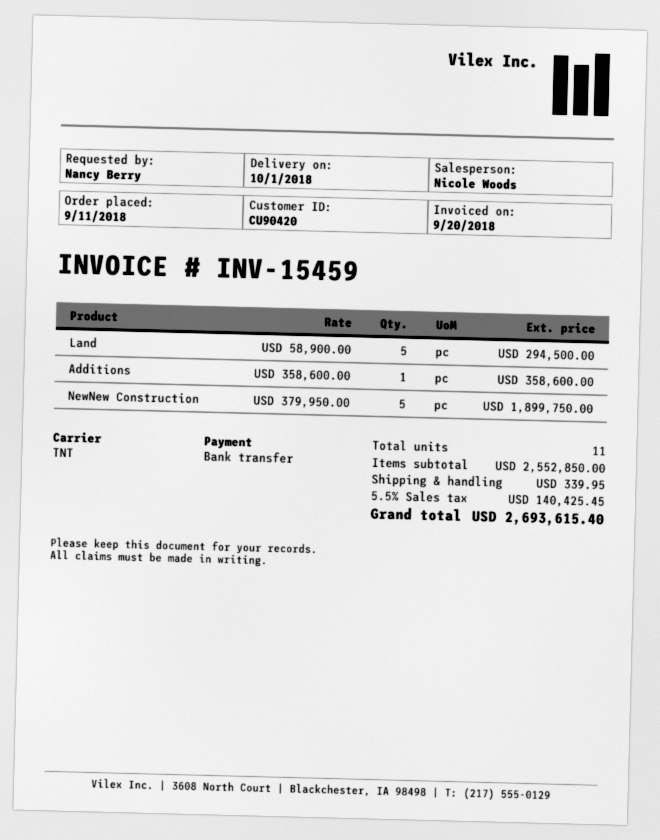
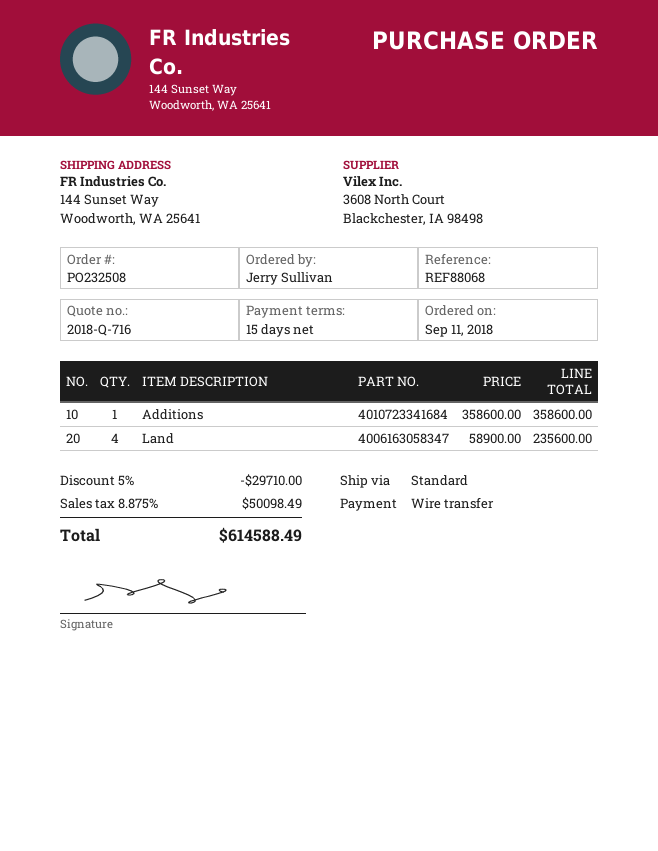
ordered by: Nancy Berry -> Jerry Sullivan
shipping method: TNT -> standard
Land: 5 x 58900.00 = 294500.00 -> 4 x 58900.00 = 235600.00
NewNew Construction: 5 x 379950.00 = 1899750.00 -> none
discount: none -> 5% = 29710.00
shipping: 339.95 -> none
tax: 5.5% = 140425.45 -> 8.875% = 50098.49
total: 2693615.40 -> 614588.49

